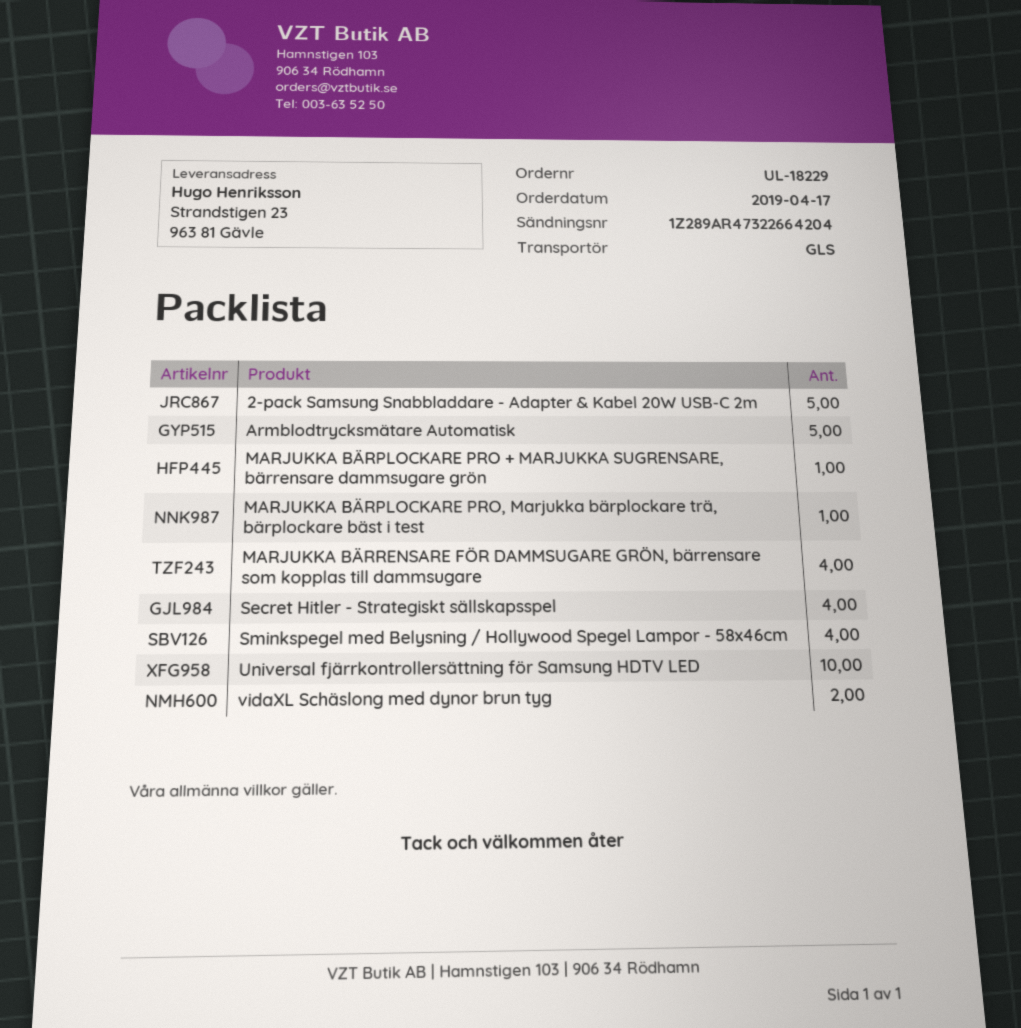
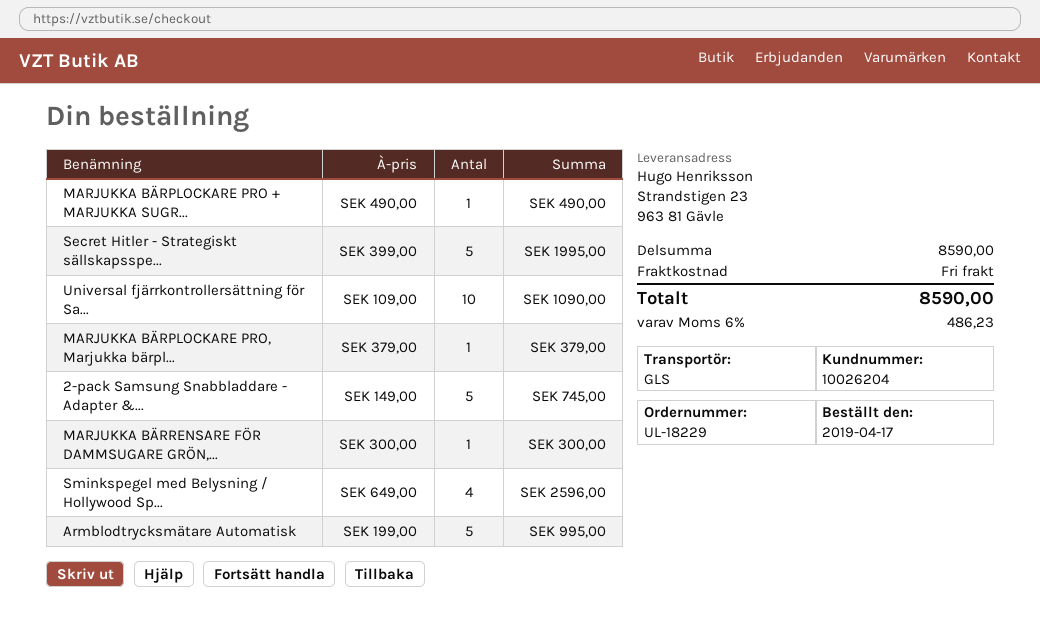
MARJUKKA BÄRRENSARE FÖR DAMMSUGARE GRÖN, bärrensare som kopplas till dammsugare: 4 -> 1
Secret Hitler - Strategiskt sällskapsspel: 4 -> 5
vidaXL Schäslong med dynor brun tyg: 2 -> none

